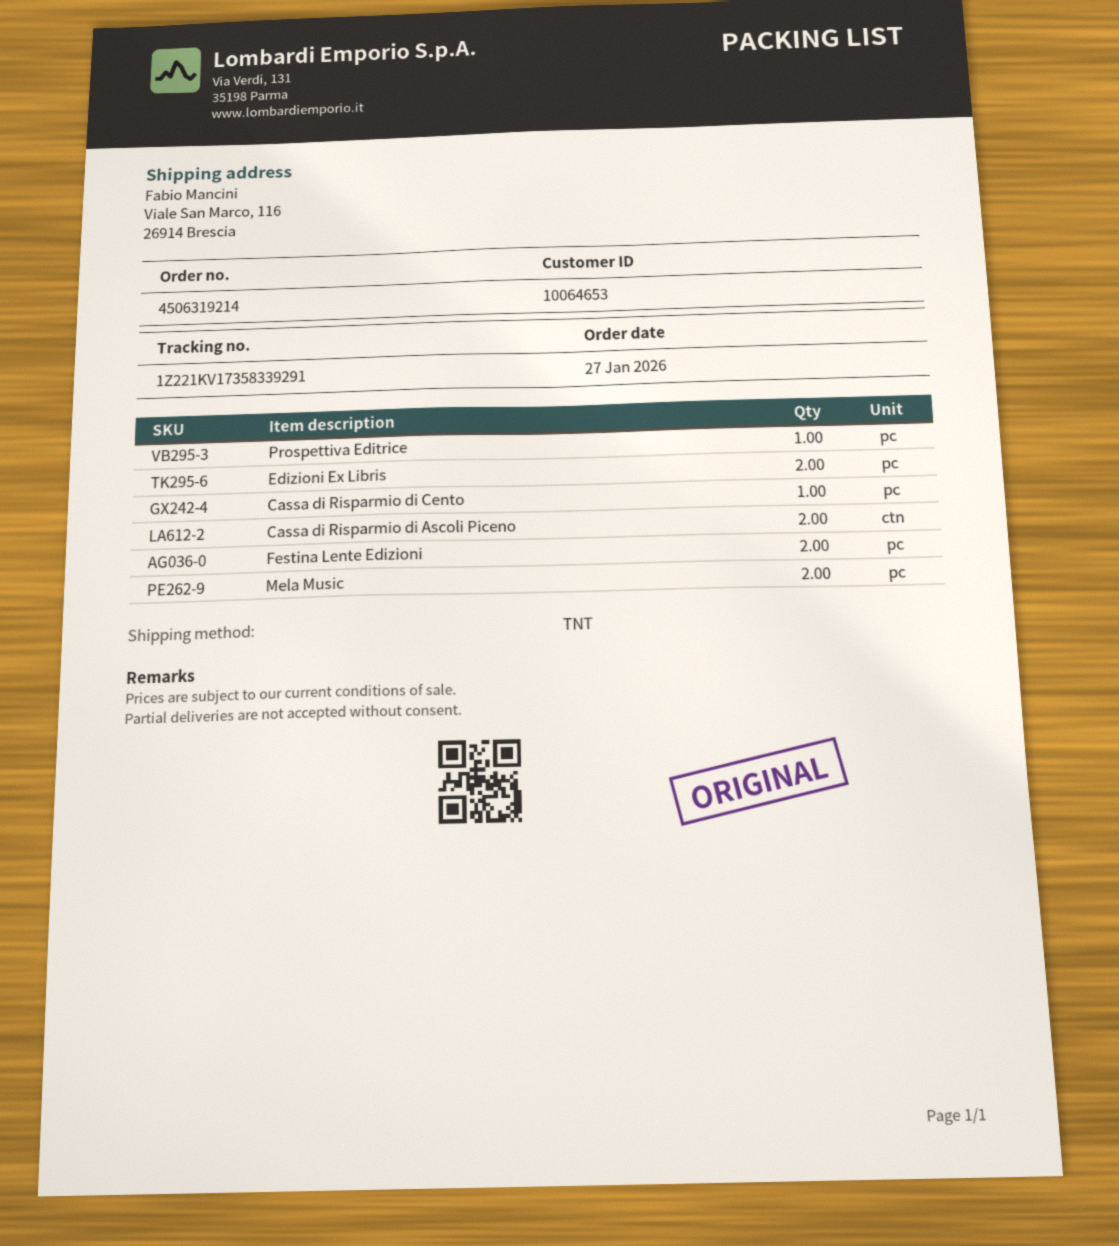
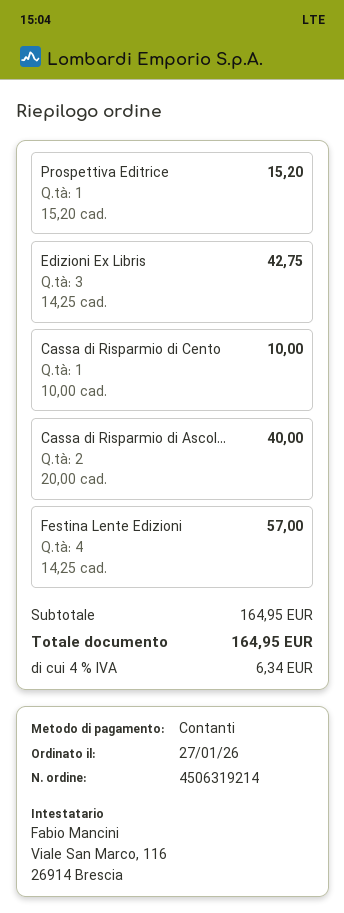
Edizioni Ex Libris: 2 -> 3
Festina Lente Edizioni: 2 -> 4
Mela Music: 2 -> none

